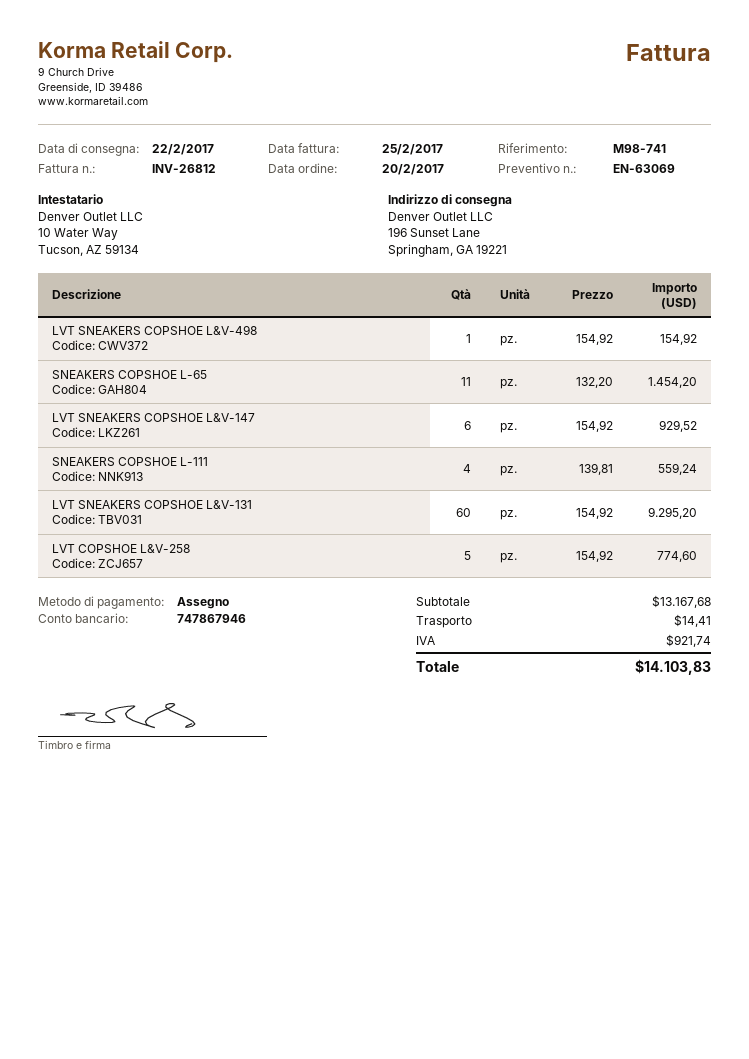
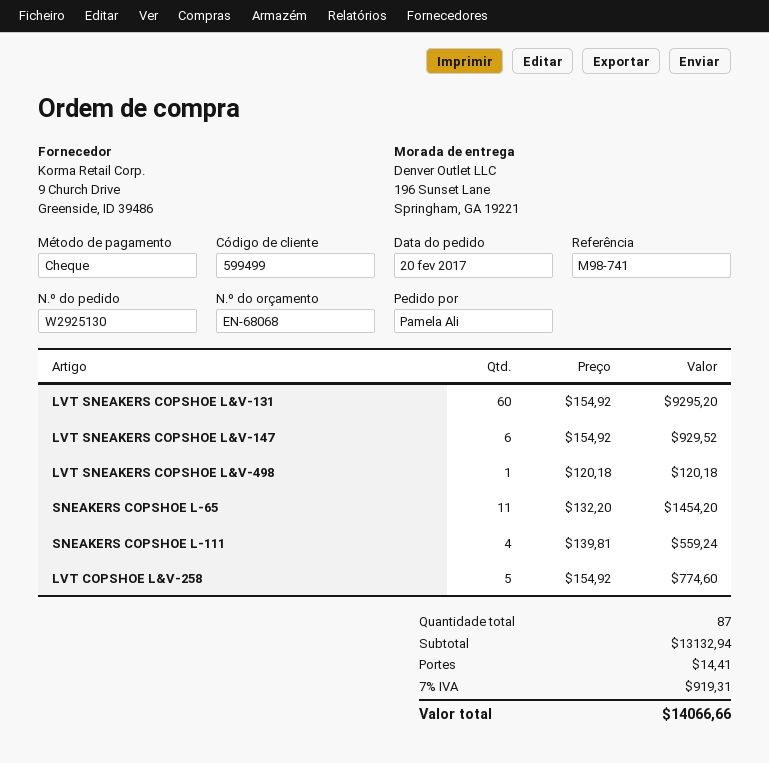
quote number: EN-63069 -> EN-68068
LVT SNEAKERS COPSHOE L&V-498: 1 x 154.92 = 154.92 -> 1 x 120.18 = 120.18
subtotal: 13167.68 -> 13132.94
tax: 921.74 -> 919.31
total: 14103.83 -> 14066.66

